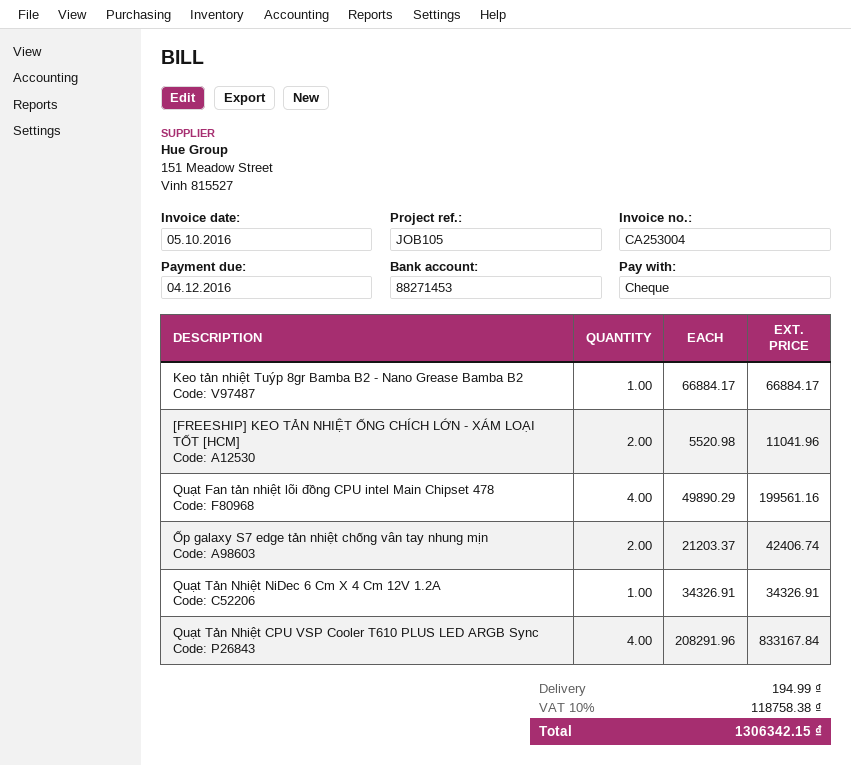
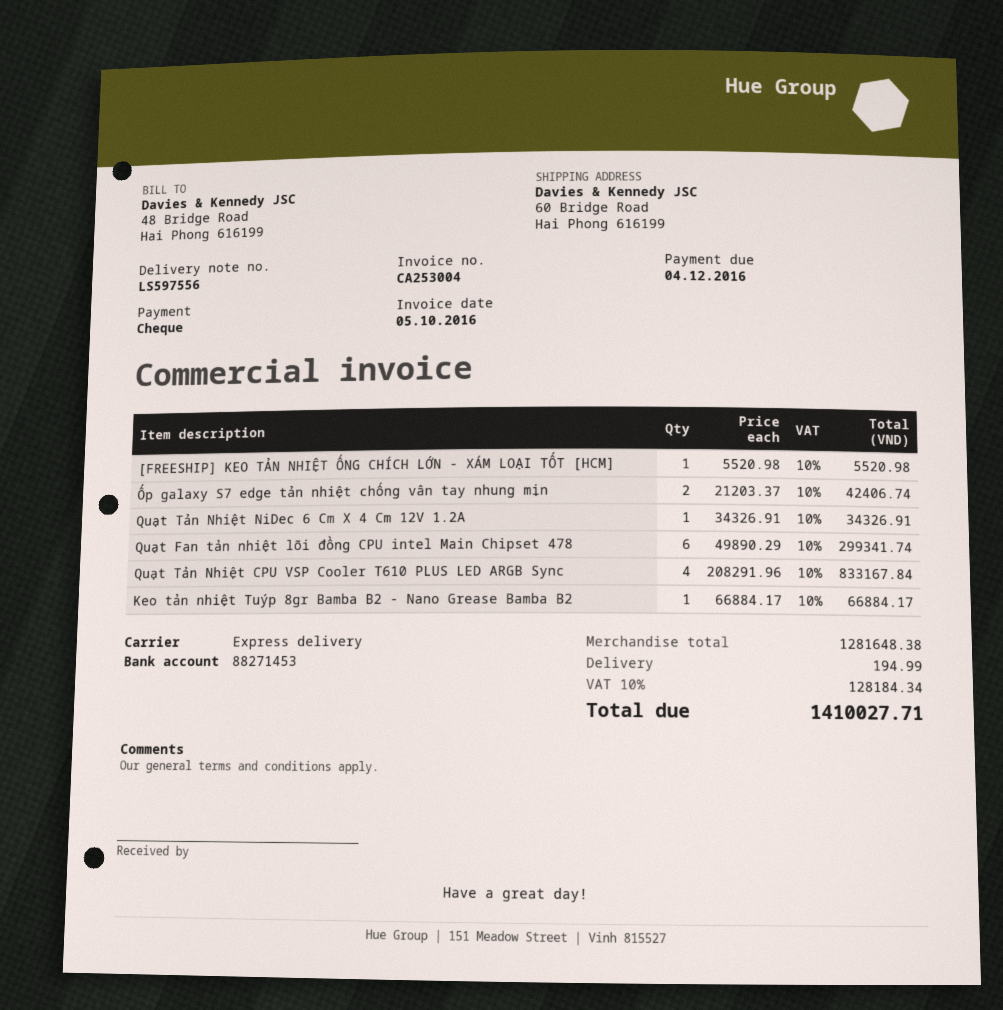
[FREESHIP] KEO TẢN NHIỆT ỐNG CHÍCH LỚN - XÁM LOẠI TỐT [HCM]: 2 x 5520.98 = 11041.96 -> 1 x 5520.98 = 5520.98
Quạt Fan tản nhiệt lõi đồng CPU intel Main Chipset 478: 4 x 49890.29 = 199561.16 -> 6 x 49890.29 = 299341.74
tax: 10% = 118758.38 -> 10% = 128184.34
total: 1306342.15 -> 1410027.71

